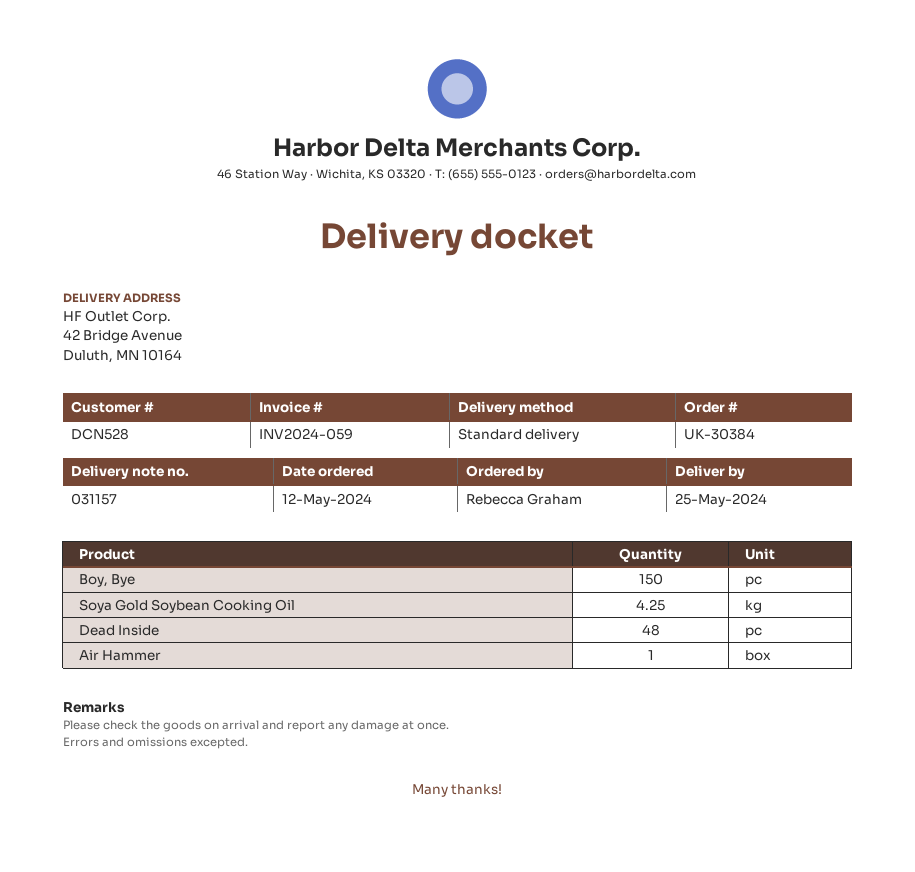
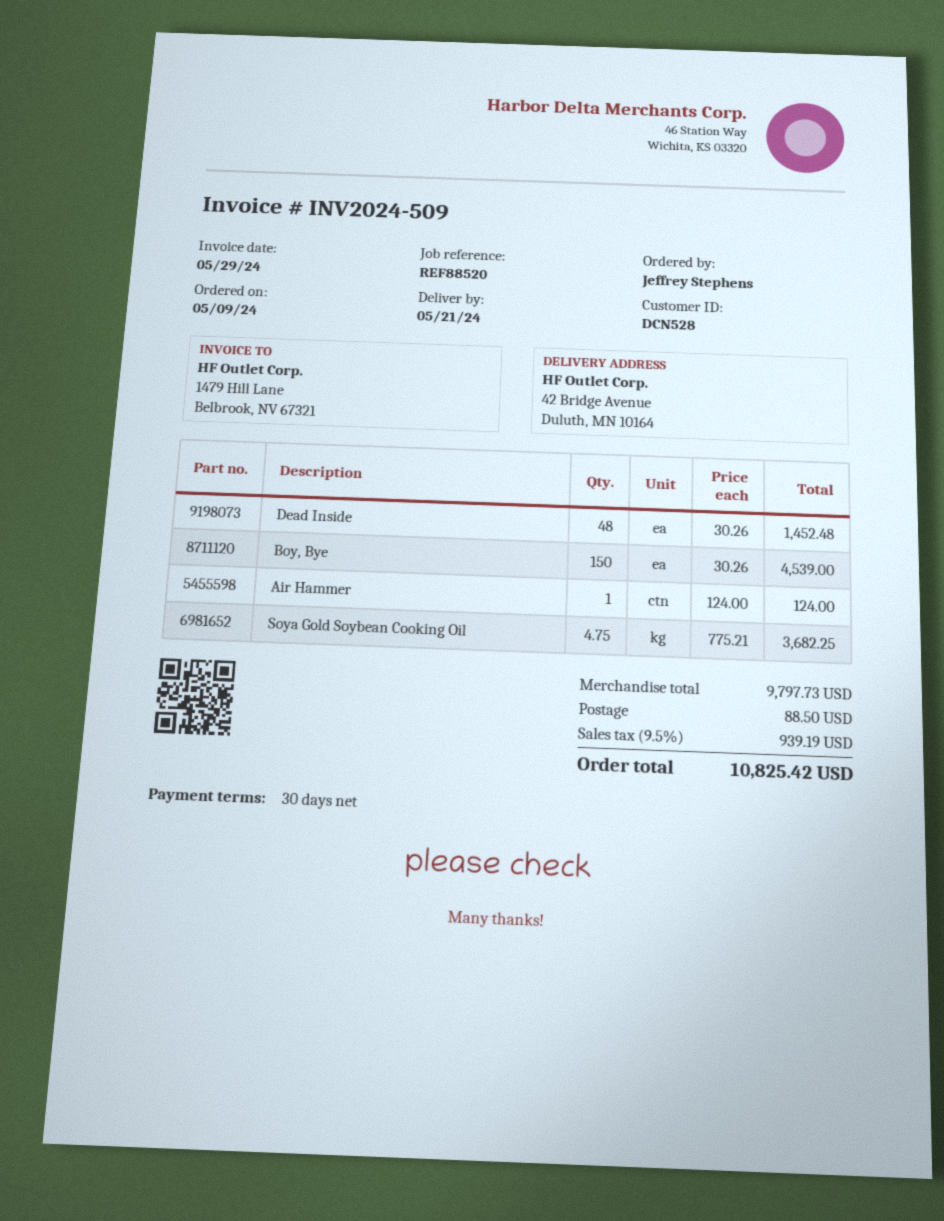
order date: 2024-05-12 -> 2024-05-09
delivery date: 2024-05-25 -> 2024-05-21
invoice number: INV2024-059 -> INV2024-509
ordered by: Rebecca Graham -> Jeffrey Stephens
Soya Gold Soybean Cooking Oil: 4.25 -> 4.75

